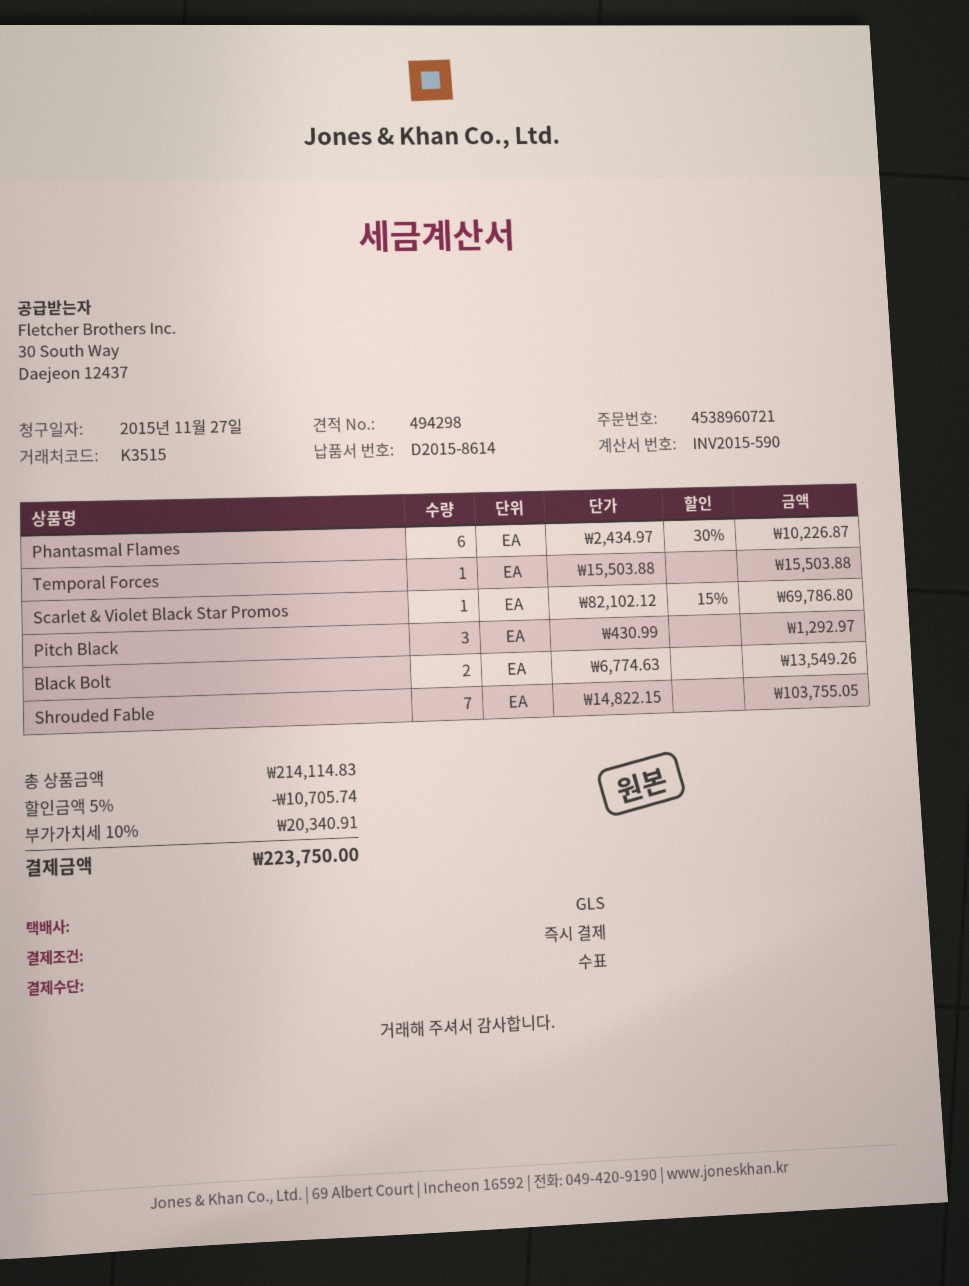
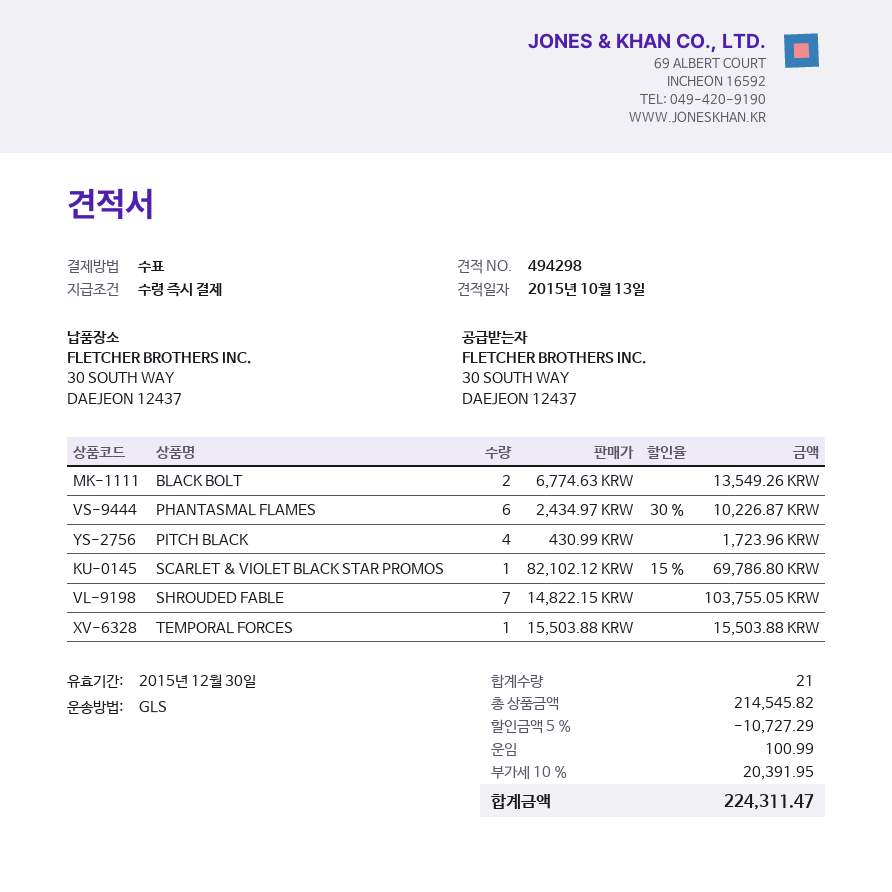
Pitch Black: 3 x 430.99 = 1292.97 -> 4 x 430.99 = 1723.96
subtotal: 214114.83 -> 214545.82
discount: 5% = 10705.74 -> 5% = 10727.29
shipping: none -> 100.99
tax: 10% = 20340.91 -> 10% = 20391.95
total: 223750.00 -> 224311.47

